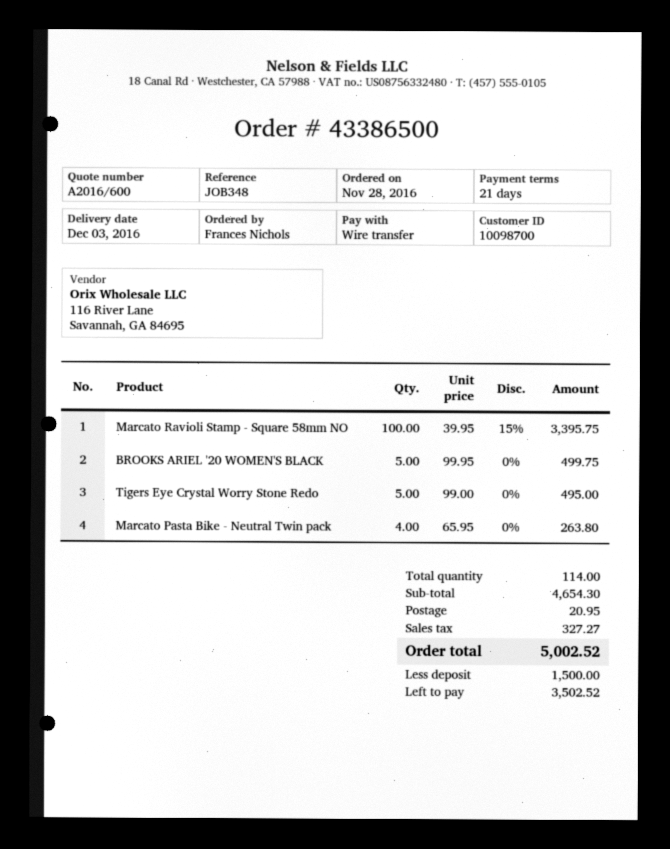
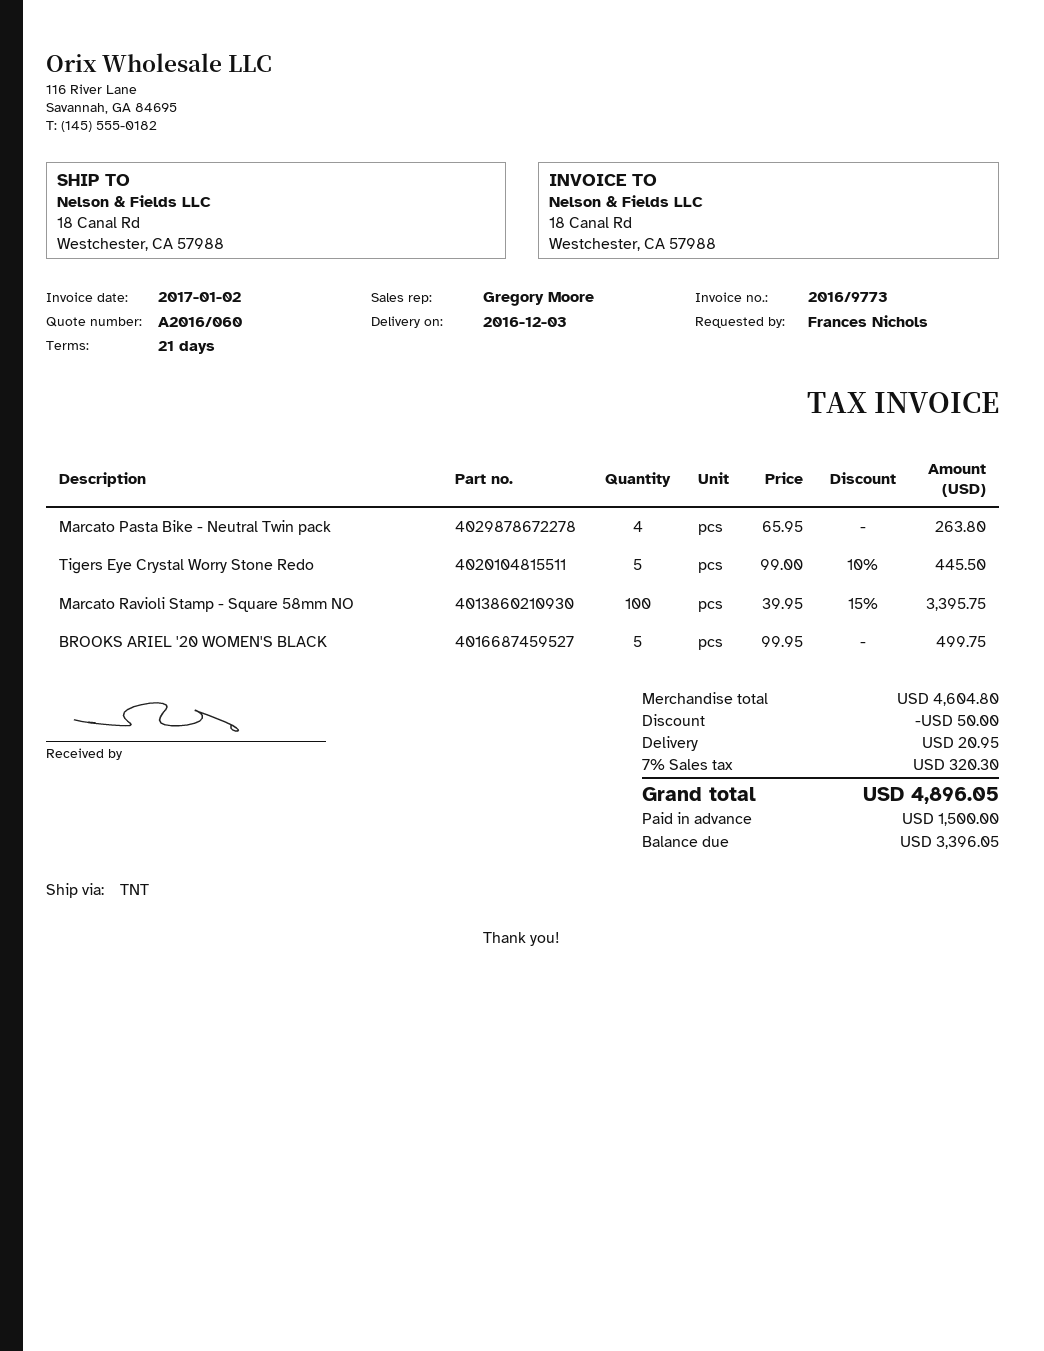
quote number: A2016/600 -> A2016/060
Tigers Eye Crystal Worry Stone Redo: 5 x 99.00 = 495.00 -> 5 x 99.00 - 10% = 445.50
subtotal: 4654.30 -> 4604.80
discount: none -> 50.00
tax: 327.27 -> 320.30
total: 5002.52 -> 4896.05
balance: 3502.52 -> 3396.05

